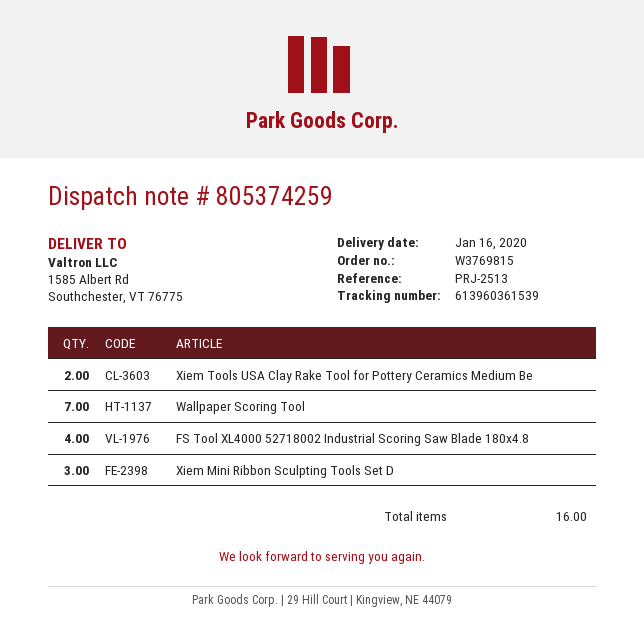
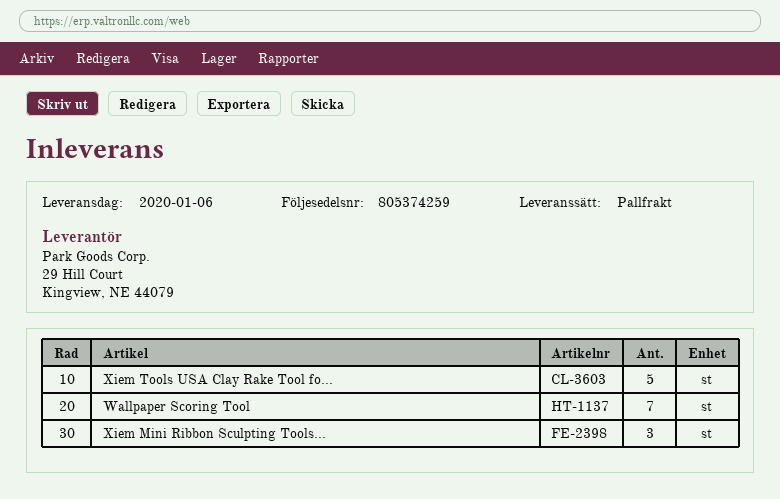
delivery date: 2020-01-16 -> 2020-01-06
Xiem Tools USA Clay Rake Tool for Pottery Ceramics Medium Be: 2 -> 5
FS Tool XL4000 52718002 Industrial Scoring Saw Blade 180x4.8: 4 -> none

